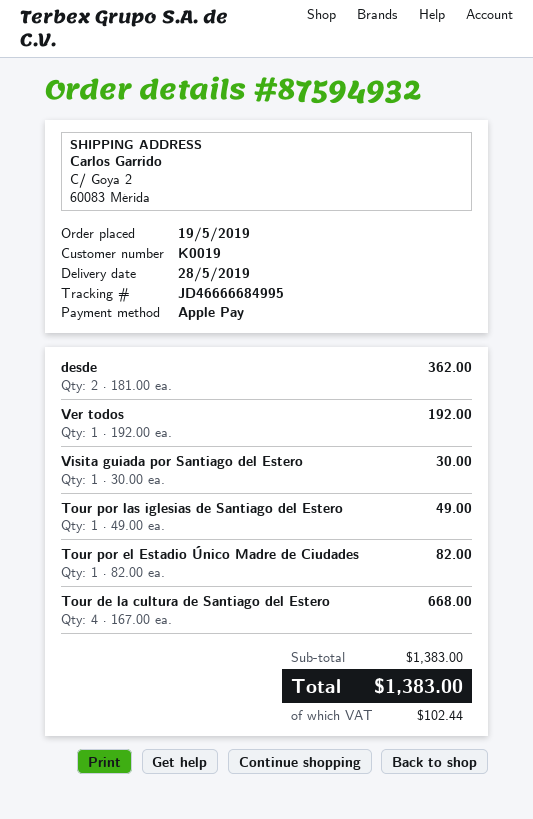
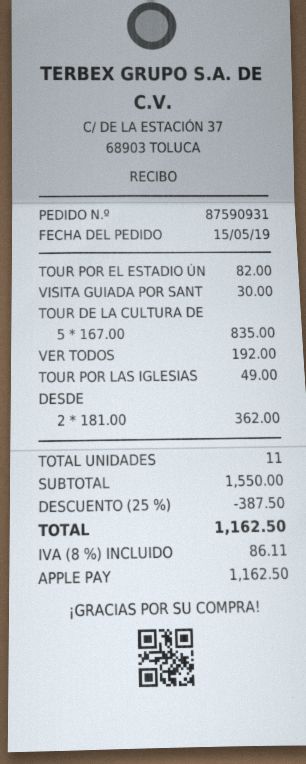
order number: 87594932 -> 87590931
order date: 2019-05-19 -> 2019-05-15
Tour de la cultura de Santiago del Estero: 4 x 167.00 = 668.00 -> 5 x 167.00 = 835.00
subtotal: 1383.00 -> 1550.00
discount: none -> 25% = 387.50
tax: 102.44 -> 86.11
total: 1383.00 -> 1162.50

